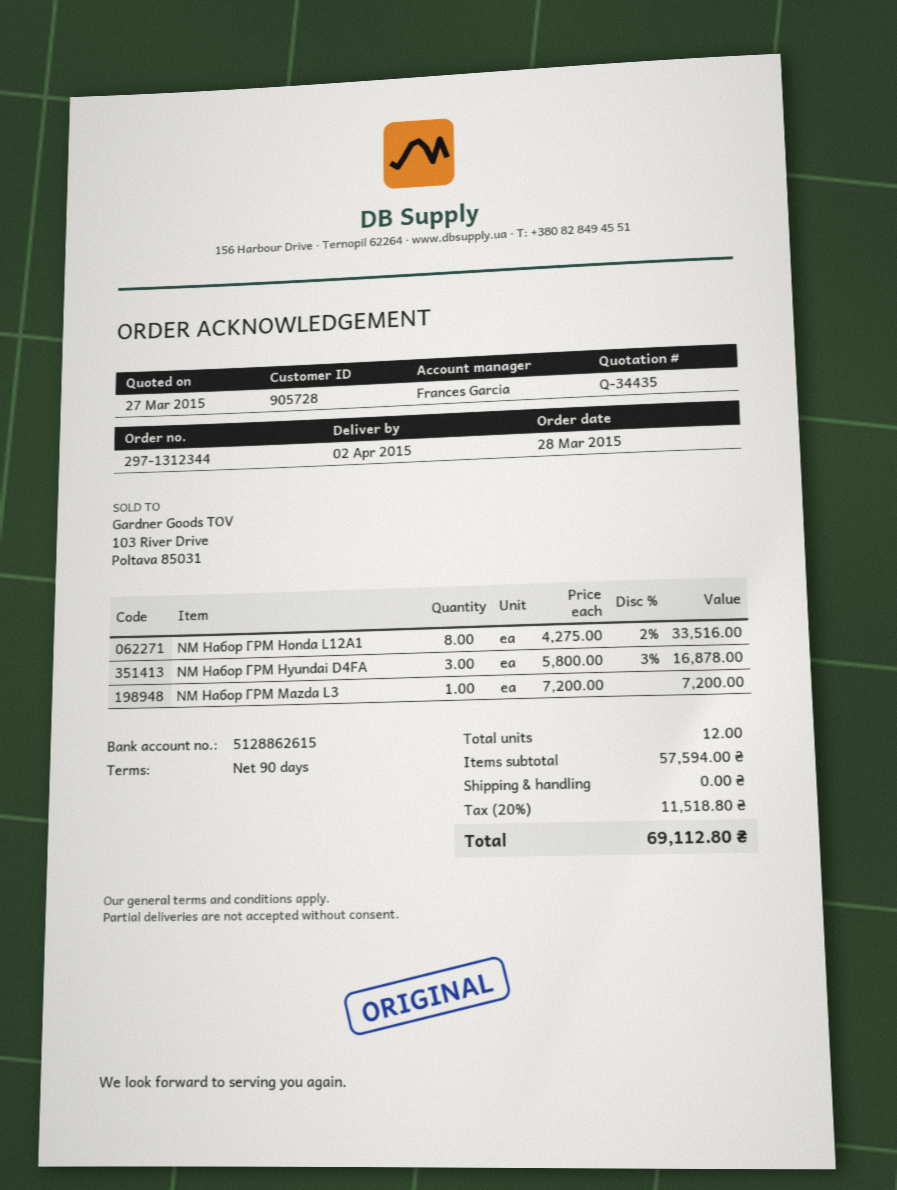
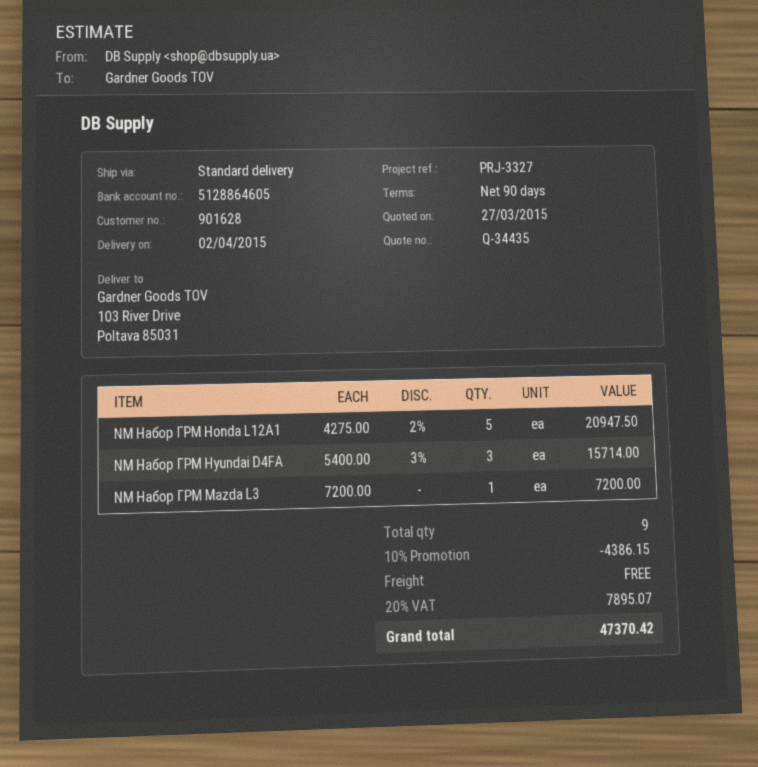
customer number: 905728 -> 901628
bank account: 5128862615 -> 5128864605
NM Набор ГРМ Honda L12A1: 8 x 4275.00 - 2% = 33516.00 -> 5 x 4275.00 - 2% = 20947.50
NM Набор ГРМ Hyundai D4FA: 3 x 5800.00 - 3% = 16878.00 -> 3 x 5400.00 - 3% = 15714.00
total quantity: 12 -> 9
discount: none -> 10% = 4386.15
tax: 20% = 11518.80 -> 20% = 7895.07
total: 69112.80 -> 47370.42

